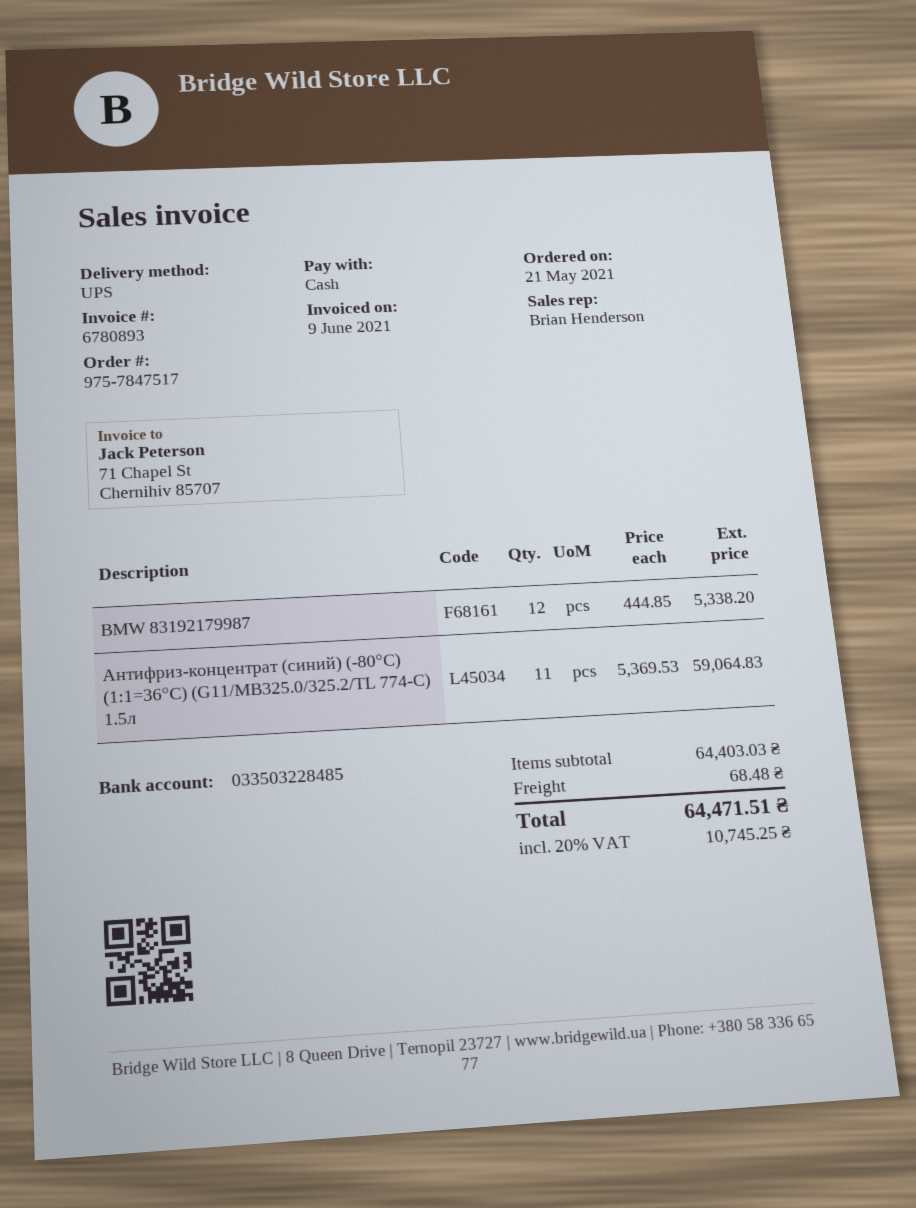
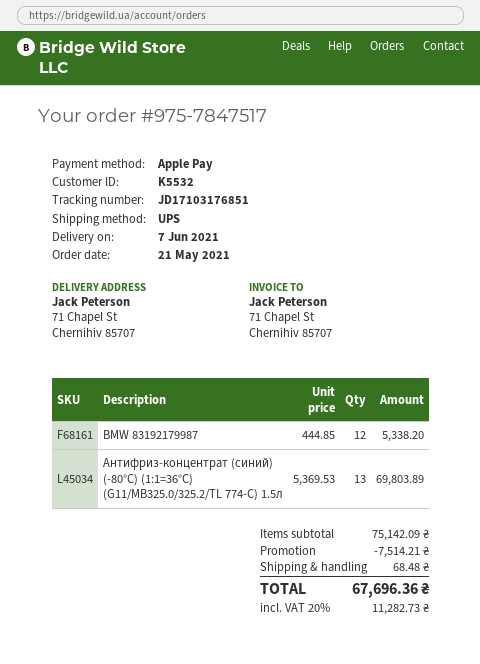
payment method: cash -> Apple Pay
Антифриз-концентрат (синий) (-80°C) (1:1=36°C) (G11/MB325.0/325.2/TL 774-C) 1.5л: 11 x 5369.53 = 59064.83 -> 13 x 5369.53 = 69803.89
subtotal: 64403.03 -> 75142.09
discount: none -> 7514.21
tax: 20% = 10745.25 -> 20% = 11282.73
total: 64471.51 -> 67696.36

